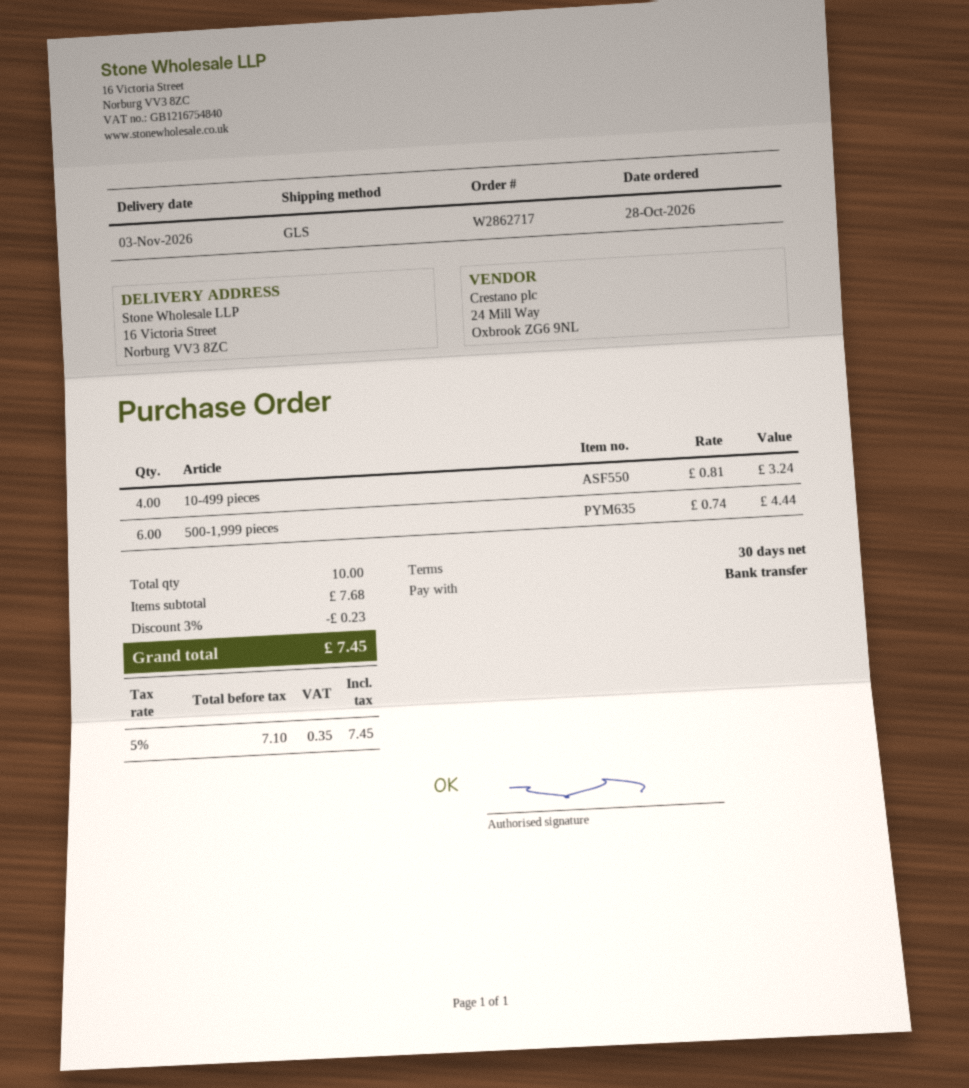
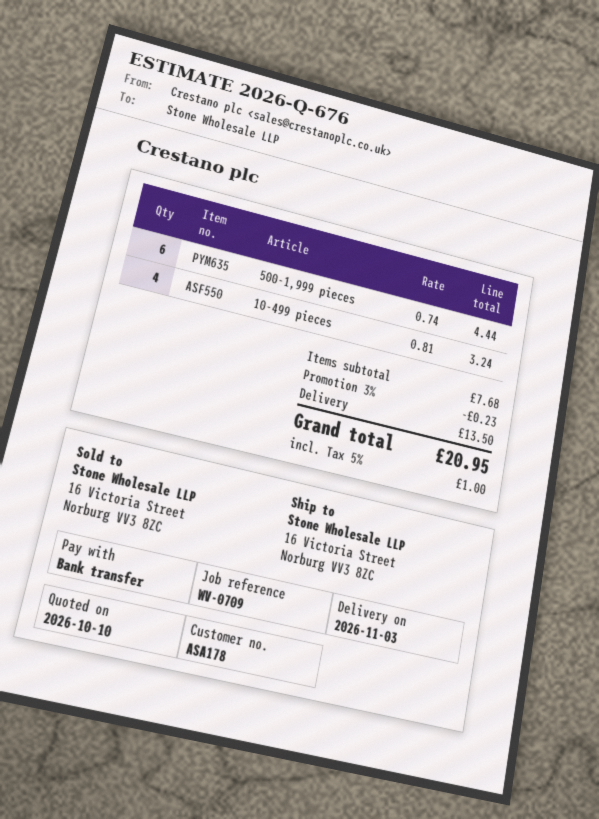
shipping: none -> 13.50
tax: 5% = 0.35 -> 5% = 1.00
total: 7.45 -> 20.95

